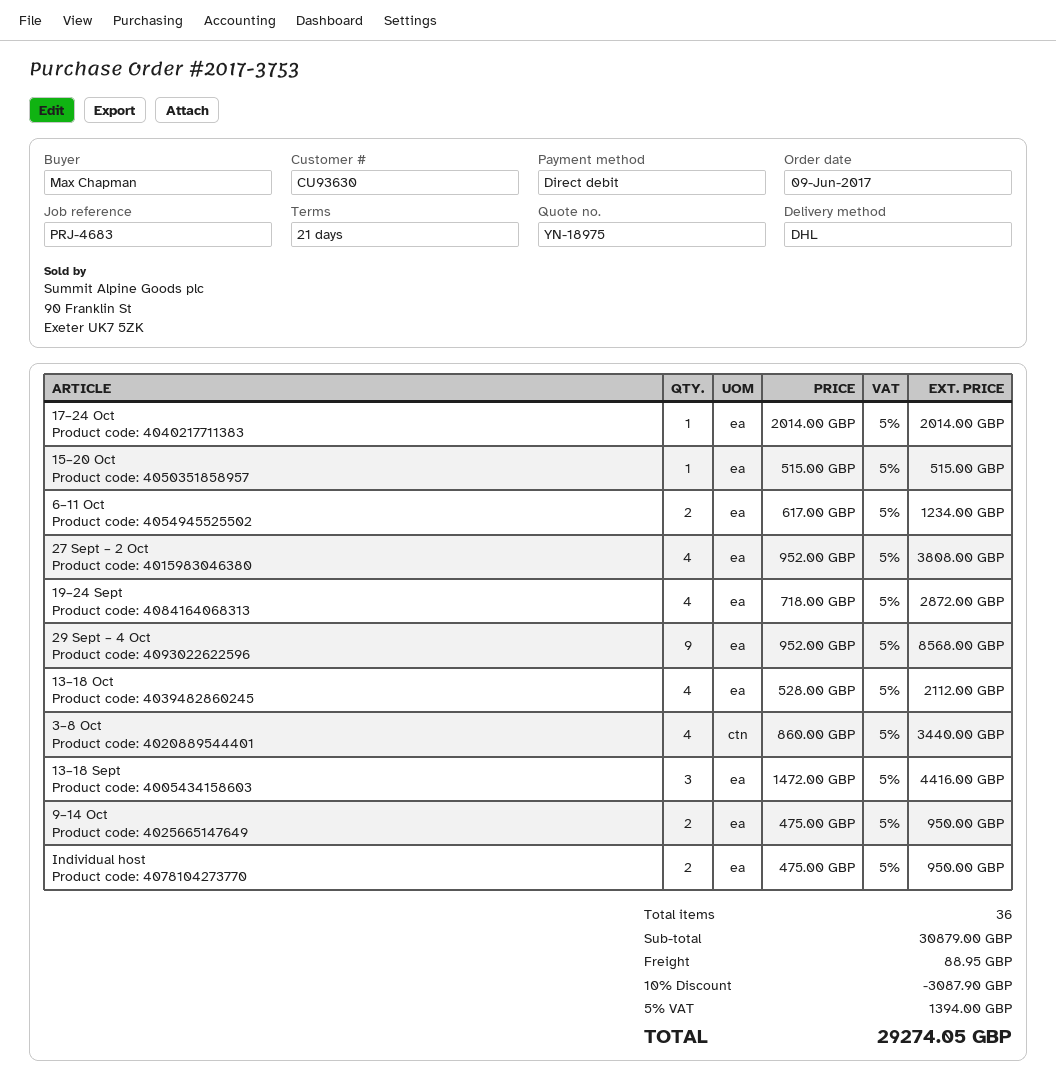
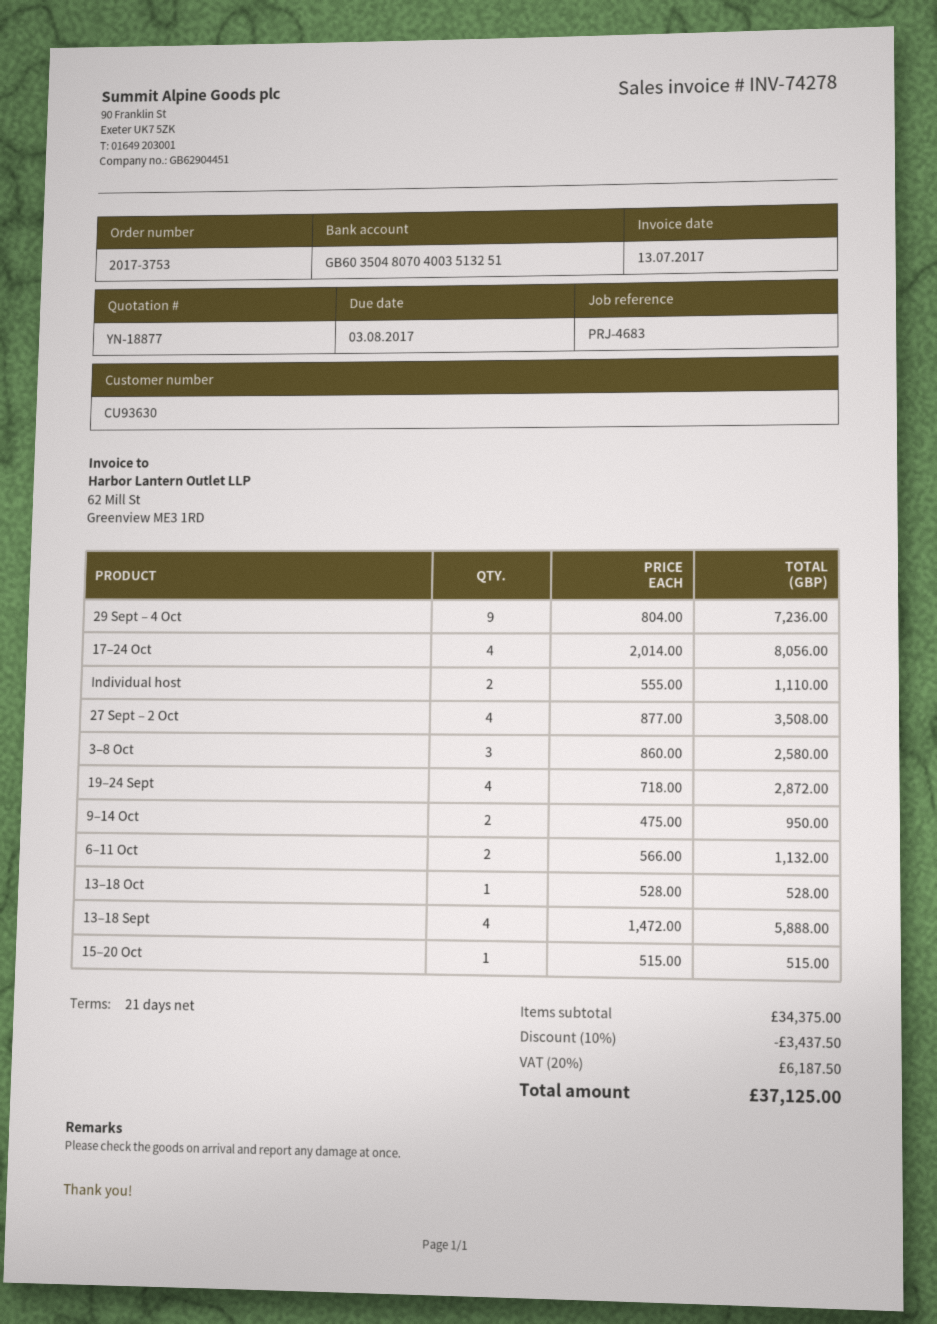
quote number: YN-18975 -> YN-18877
17–24 Oct: 1 x 2014.00 = 2014.00 -> 4 x 2014.00 = 8056.00
6–11 Oct: 2 x 617.00 = 1234.00 -> 2 x 566.00 = 1132.00
27 Sept – 2 Oct: 4 x 952.00 = 3808.00 -> 4 x 877.00 = 3508.00
29 Sept – 4 Oct: 9 x 952.00 = 8568.00 -> 9 x 804.00 = 7236.00
13–18 Oct: 4 x 528.00 = 2112.00 -> 1 x 528.00 = 528.00
3–8 Oct: 4 x 860.00 = 3440.00 -> 3 x 860.00 = 2580.00
13–18 Sept: 3 x 1472.00 = 4416.00 -> 4 x 1472.00 = 5888.00
Individual host: 2 x 475.00 = 950.00 -> 2 x 555.00 = 1110.00
subtotal: 30879.00 -> 34375.00
discount: 10% = 3087.90 -> 10% = 3437.50
shipping: 88.95 -> none
tax: 5% = 1394.00 -> 20% = 6187.50
total: 29274.05 -> 37125.00

